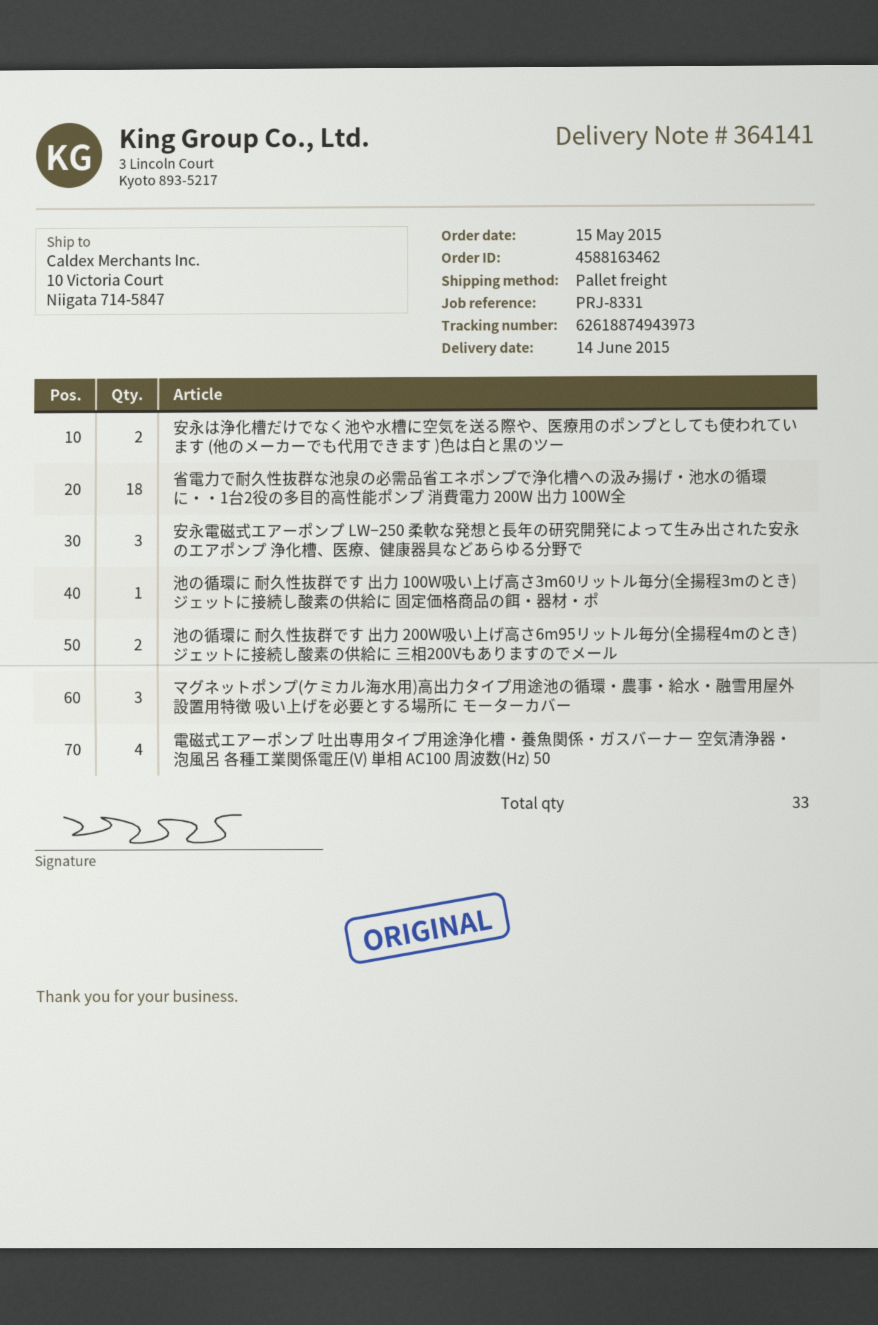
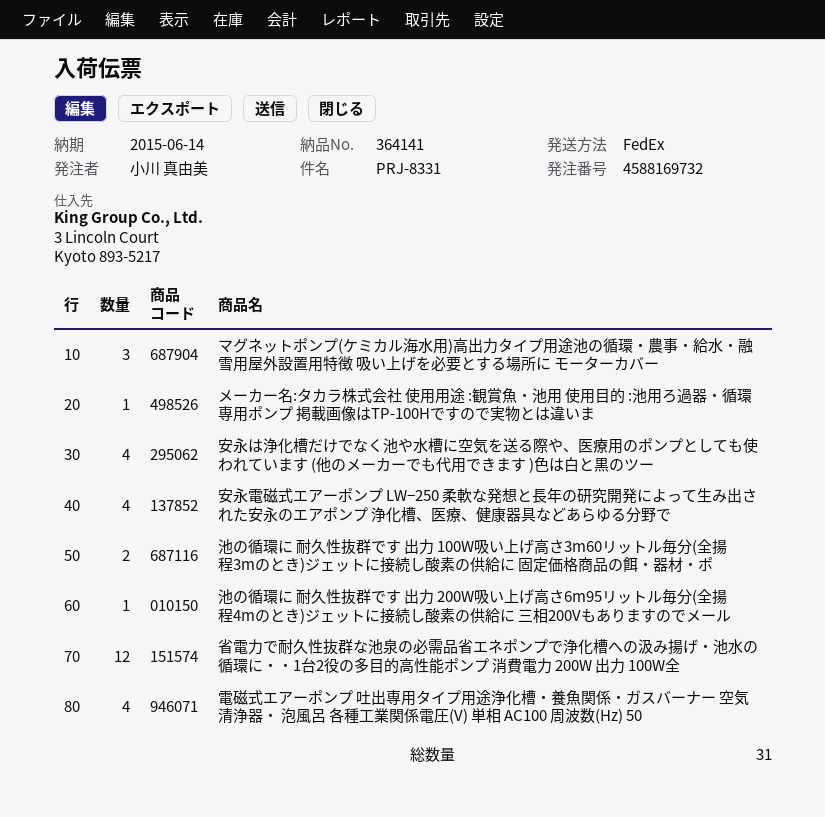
order number: 4588163462 -> 4588169732
shipping method: pallet freight -> FedEx
安永は浄化槽だけでなく池や水槽に空気を送る際や、医療用のポンプとしても使われています (他のメーカーでも代用できます )色は白と黒のツー: 2 -> 4
省電力で耐久性抜群な池泉の必需品省エネポンプで浄化槽への汲み揚げ・池水の循環に・・1台2役の多目的高性能ポンプ 消費電力 200W 出力 100W全: 18 -> 12
安永電磁式エアーポンプ LW−250 柔軟な発想と長年の研究開発によって生み出された安永のエアポンプ 浄化槽、医療、健康器具などあらゆる分野で: 3 -> 4
池の循環に 耐久性抜群です 出力 100W吸い上げ高さ3m60リットル毎分(全揚程3mのとき)ジェットに接続し酸素の供給に 固定価格商品の餌・器材・ポ: 1 -> 2
池の循環に 耐久性抜群です 出力 200W吸い上げ高さ6m95リットル毎分(全揚程4mのとき)ジェットに接続し酸素の供給に 三相200Vもありますのでメール: 2 -> 1
メーカー名:タカラ株式会社 使用用途 :観賞魚・池用 使用目的 :池用ろ過器・循環専用ポンプ 掲載画像はTP-100Hですので実物とは違いま: none -> 1
total quantity: 33 -> 31

